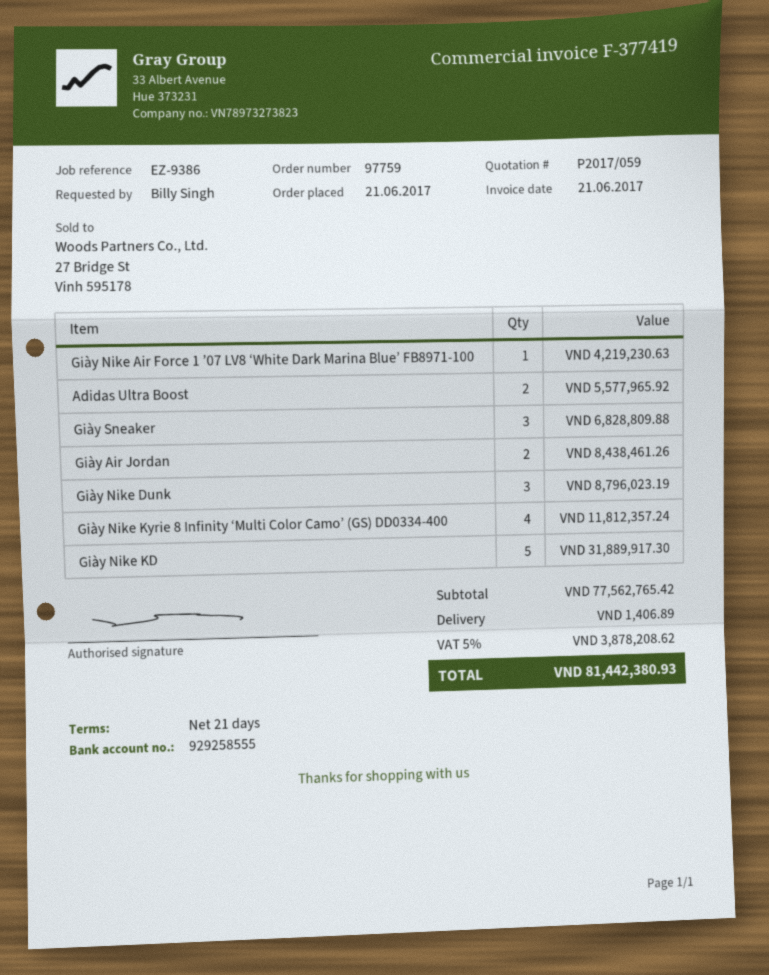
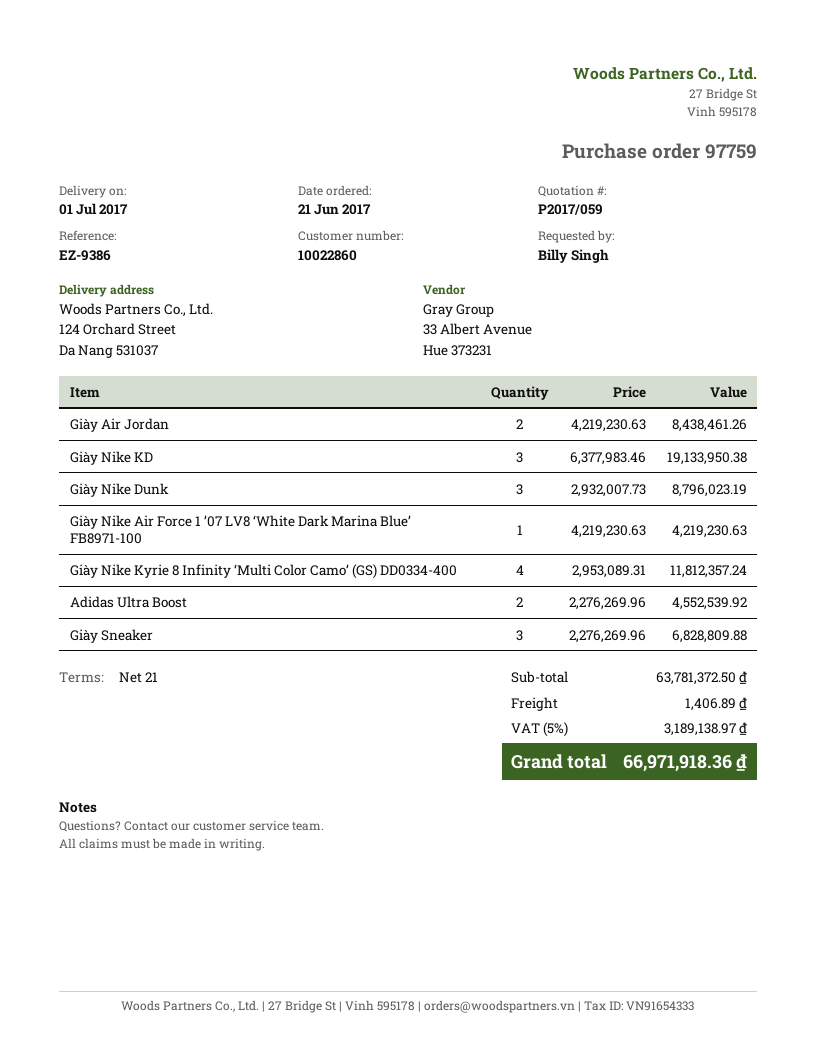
Adidas Ultra Boost: 2 for 5577965.92 -> 2 for 4552539.92
Giày Nike KD: 5 for 31889917.30 -> 3 for 19133950.38
subtotal: 77562765.42 -> 63781372.50
tax: 5% = 3878208.62 -> 5% = 3189138.97
total: 81442380.93 -> 66971918.36

